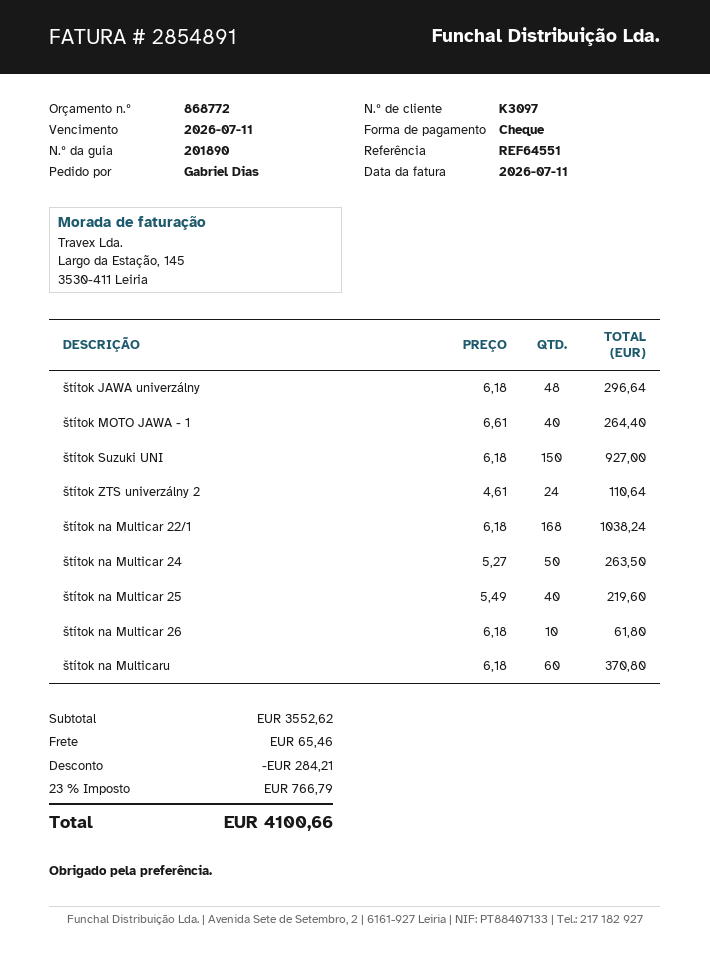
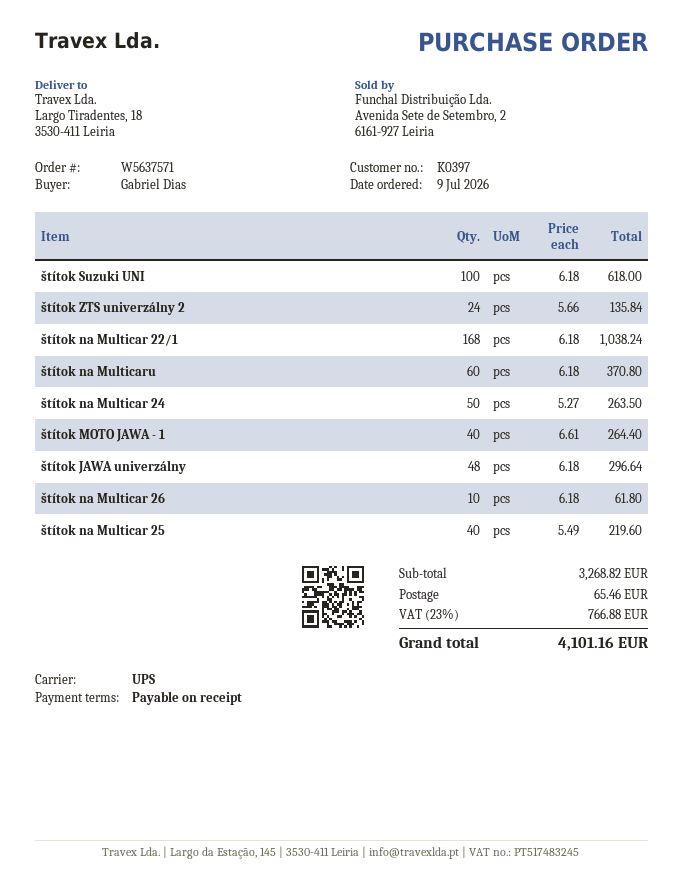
customer number: K3097 -> K0397
štítok Suzuki UNI: 150 x 6.18 = 927.00 -> 100 x 6.18 = 618.00
štítok ZTS univerzálny 2: 24 x 4.61 = 110.64 -> 24 x 5.66 = 135.84
subtotal: 3552.62 -> 3268.82
discount: 284.21 -> none
tax: 23% = 766.79 -> 23% = 766.88
total: 4100.66 -> 4101.16

